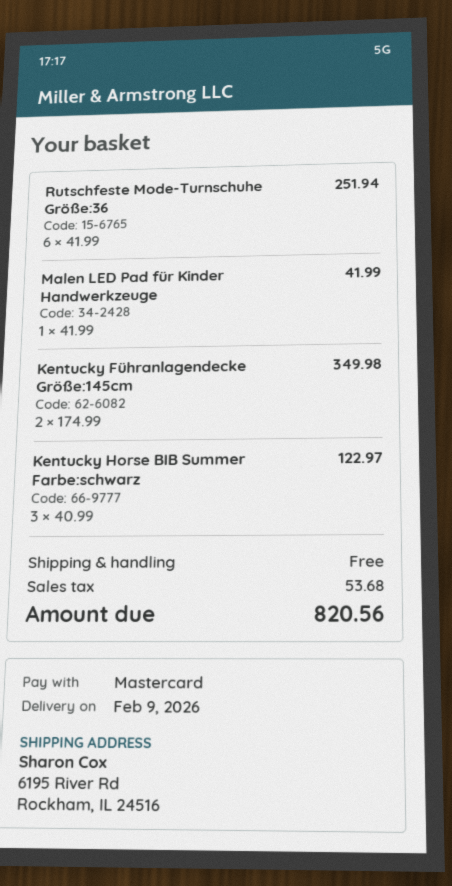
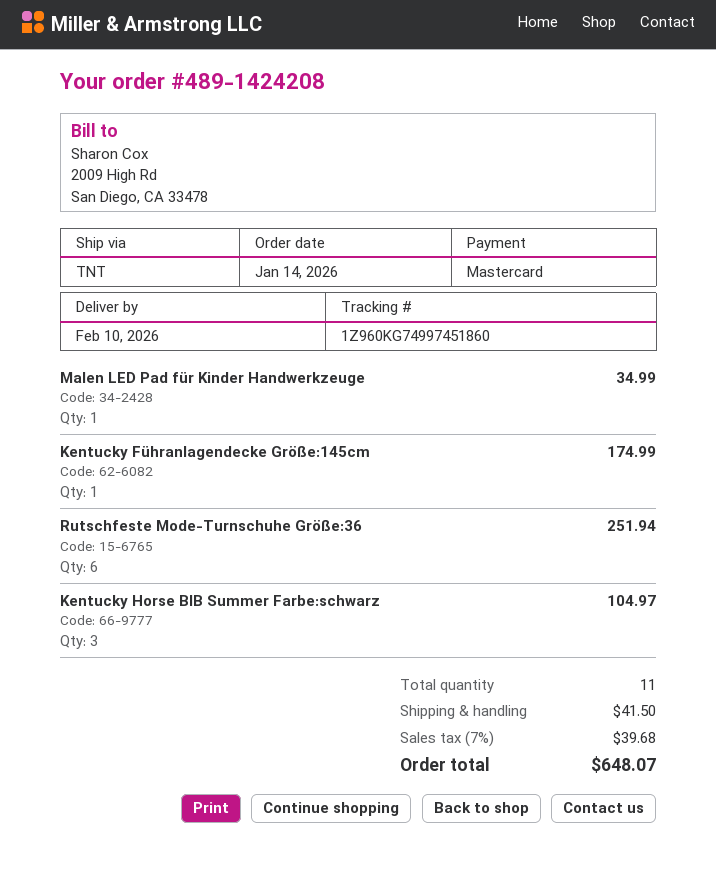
delivery date: 2026-02-09 -> 2026-02-10
Malen LED Pad für Kinder Handwerkzeuge: 1 for 41.99 -> 1 for 34.99
Kentucky Führanlagendecke Größe:145cm: 2 for 349.98 -> 1 for 174.99
Kentucky Horse BIB Summer Farbe:schwarz: 3 for 122.97 -> 3 for 104.97
shipping: 0.00 -> 41.50
tax: 53.68 -> 39.68
total: 820.56 -> 648.07

